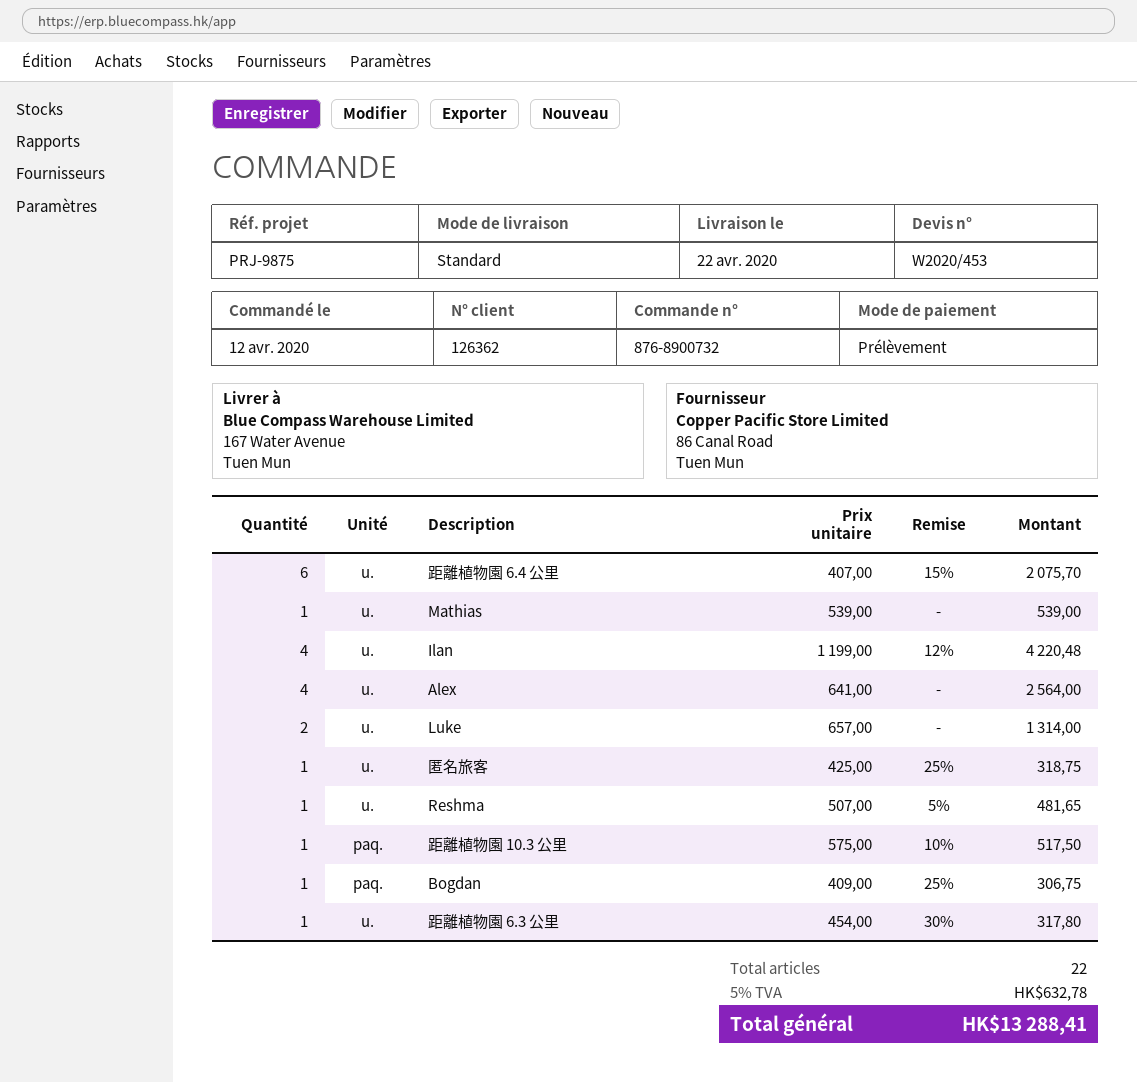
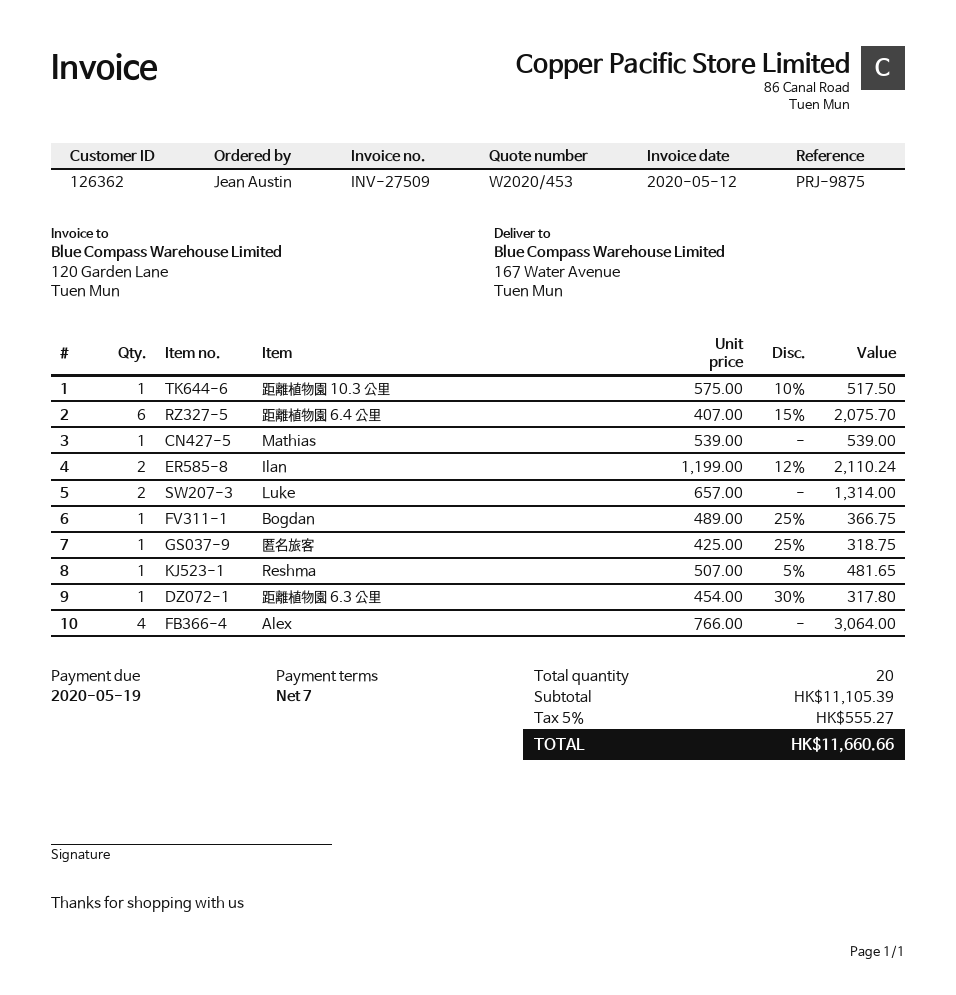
Ilan: 4 x 1199.00 - 12% = 4220.48 -> 2 x 1199.00 - 12% = 2110.24
Alex: 4 x 641.00 = 2564.00 -> 4 x 766.00 = 3064.00
Bogdan: 1 x 409.00 - 25% = 306.75 -> 1 x 489.00 - 25% = 366.75
total quantity: 22 -> 20
tax: 5% = 632.78 -> 5% = 555.27
total: 13288.41 -> 11660.66

